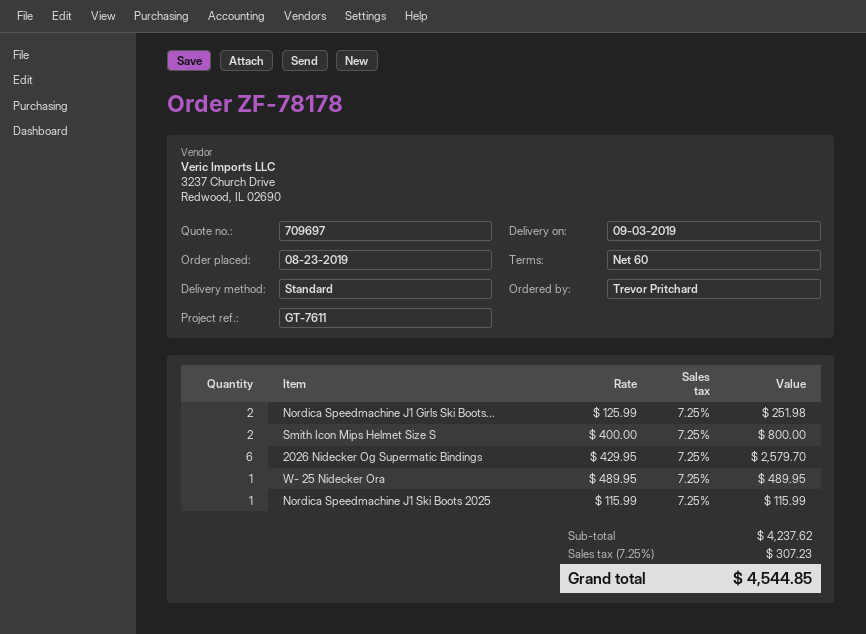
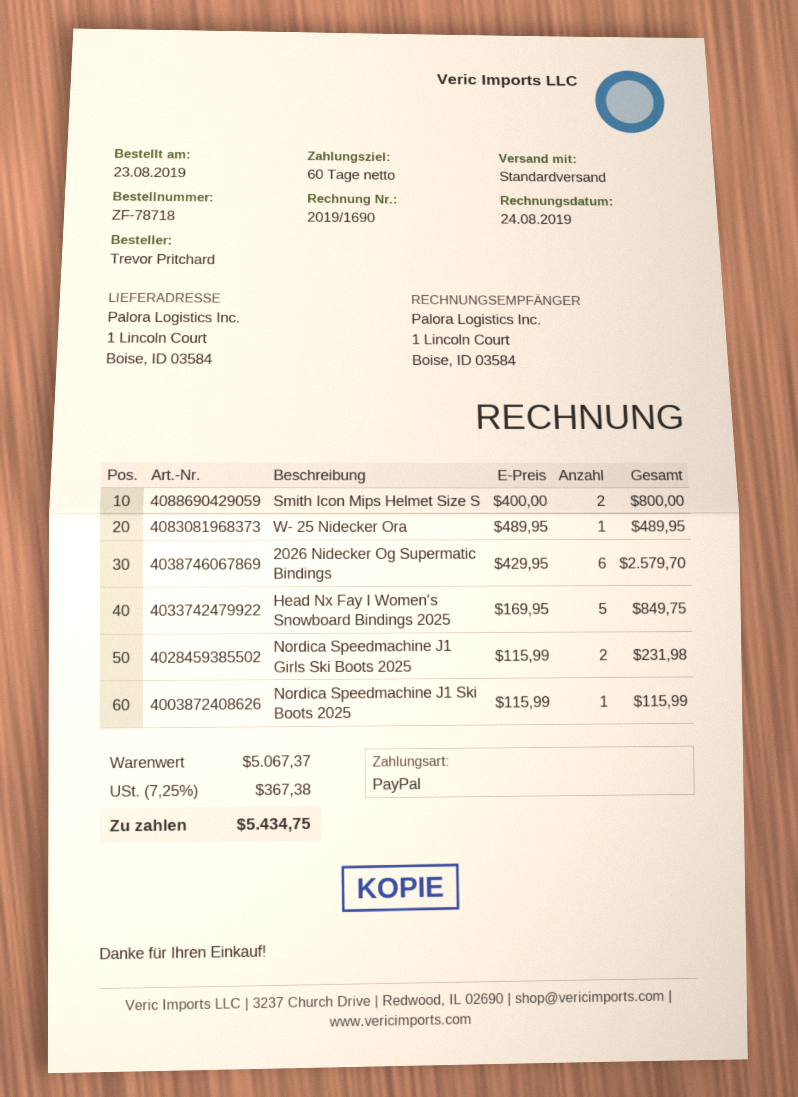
order number: ZF-78178 -> ZF-78718
Nordica Speedmachine J1 Girls Ski Boots...: 2 x 125.99 = 251.98 -> 2 x 115.99 = 231.98
Head Nx Fay I Women's Snowboard Bindings 2025: none -> 5 x 169.95 = 849.75
subtotal: 4237.62 -> 5067.37
tax: 7.25% = 307.23 -> 7.25% = 367.38
total: 4544.85 -> 5434.75

